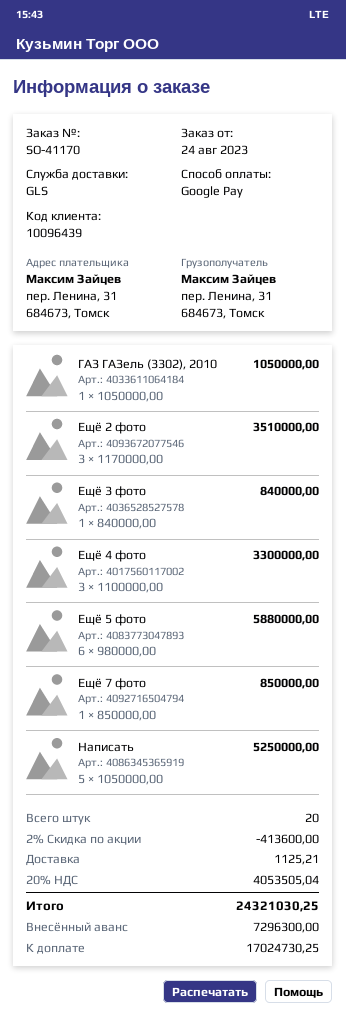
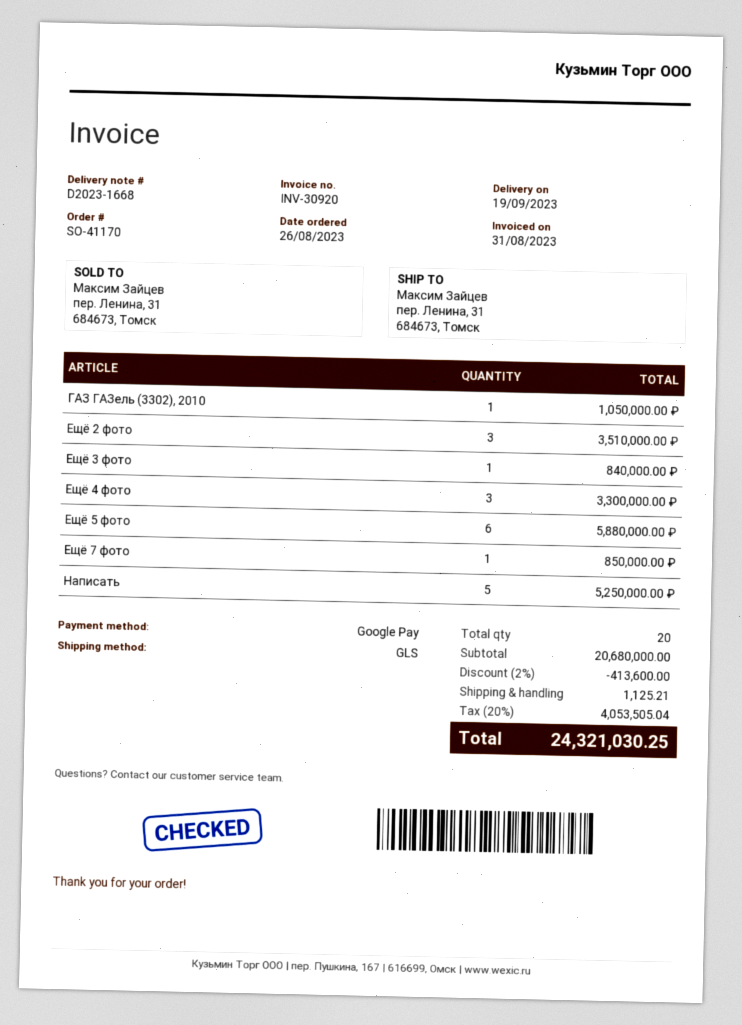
order date: 2023-08-24 -> 2023-08-26

